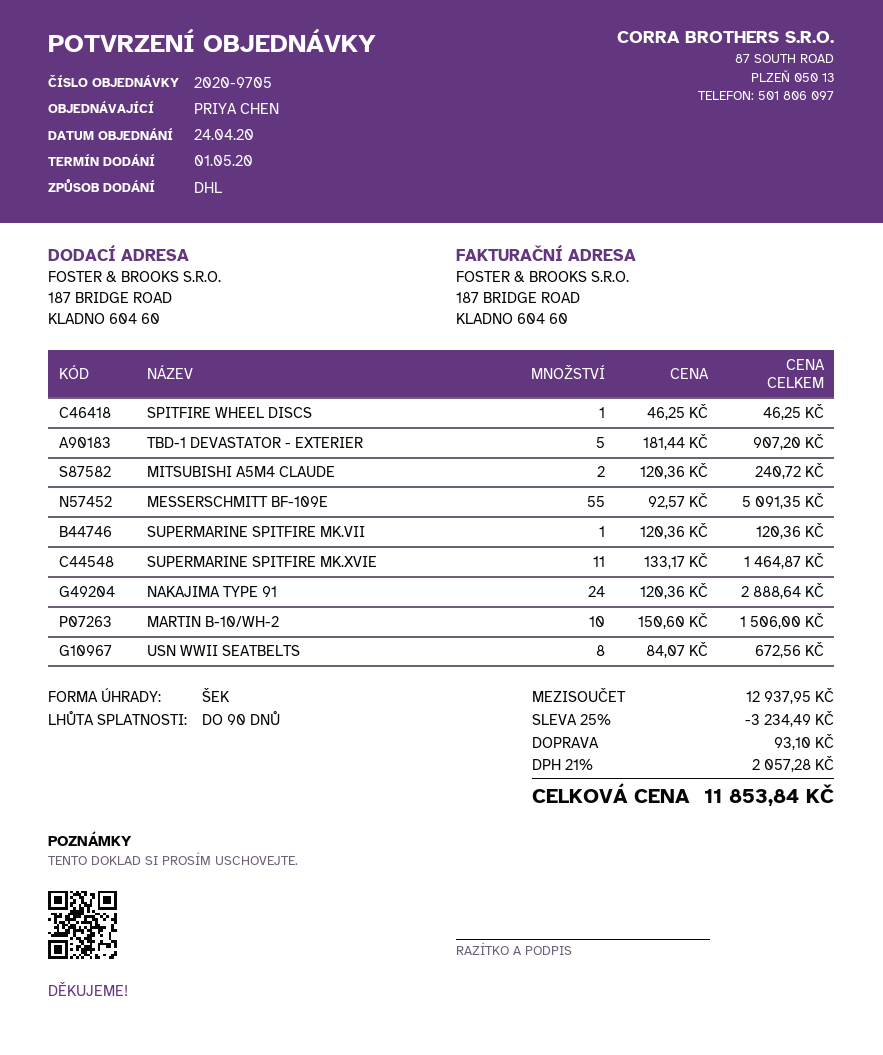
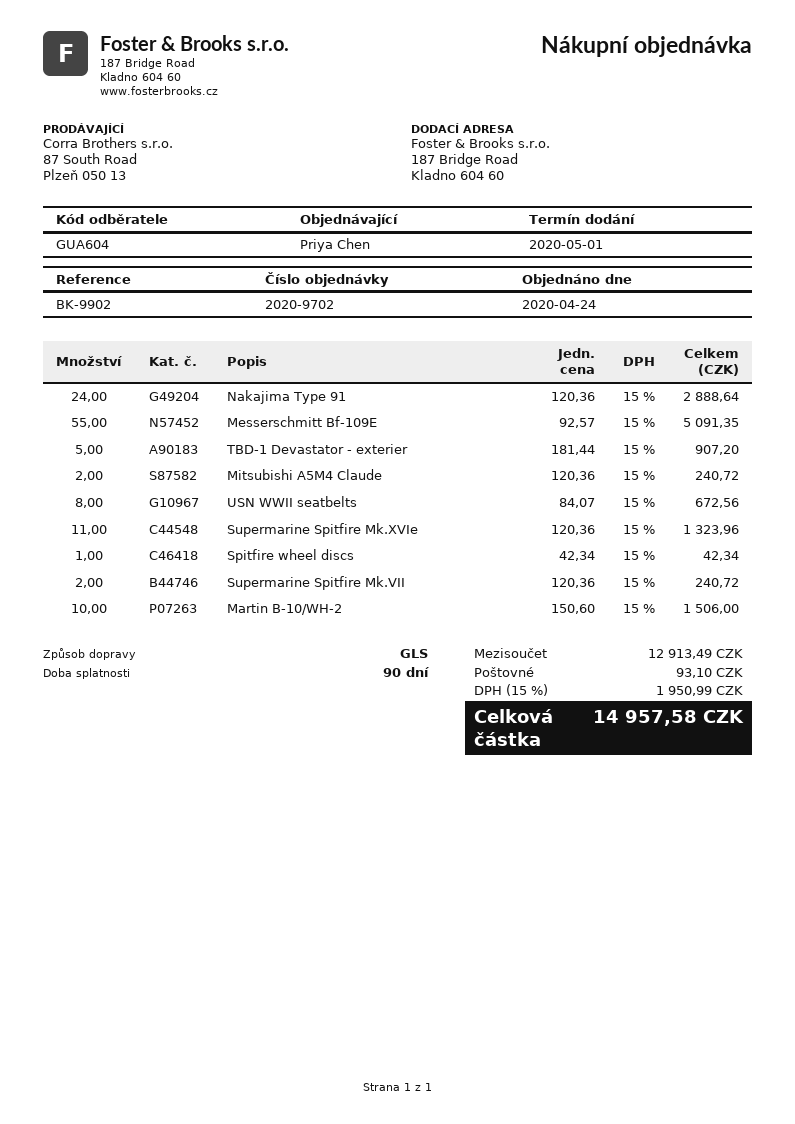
order number: 2020-9705 -> 2020-9702
shipping method: DHL -> GLS
SPITFIRE WHEEL DISCS: 1 x 46.25 = 46.25 -> 1 x 42.34 = 42.34
SUPERMARINE SPITFIRE MK.VII: 1 x 120.36 = 120.36 -> 2 x 120.36 = 240.72
SUPERMARINE SPITFIRE MK.XVIE: 11 x 133.17 = 1464.87 -> 11 x 120.36 = 1323.96
subtotal: 12937.95 -> 12913.49
discount: 25% = 3234.49 -> none
tax: 21% = 2057.28 -> 15% = 1950.99
total: 11853.84 -> 14957.58

